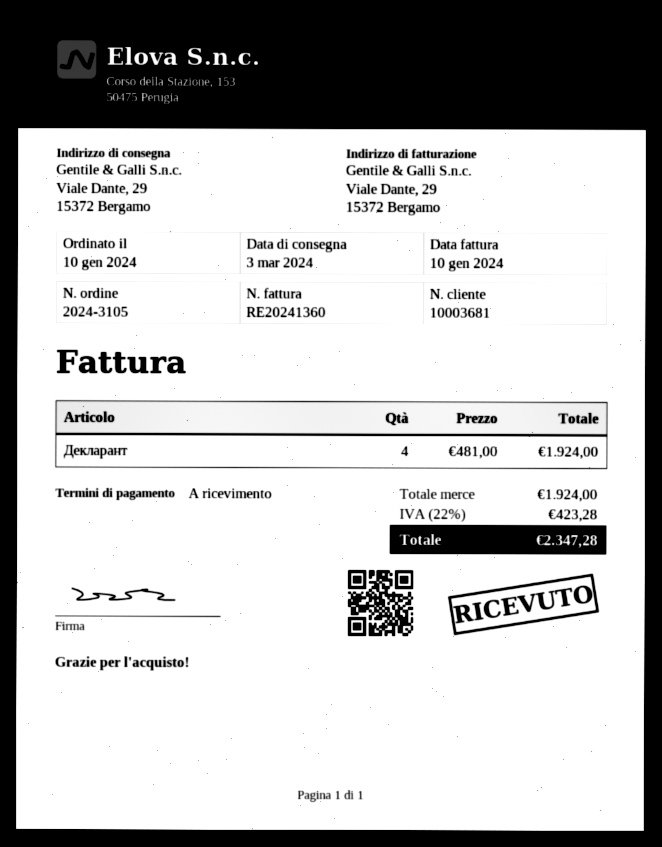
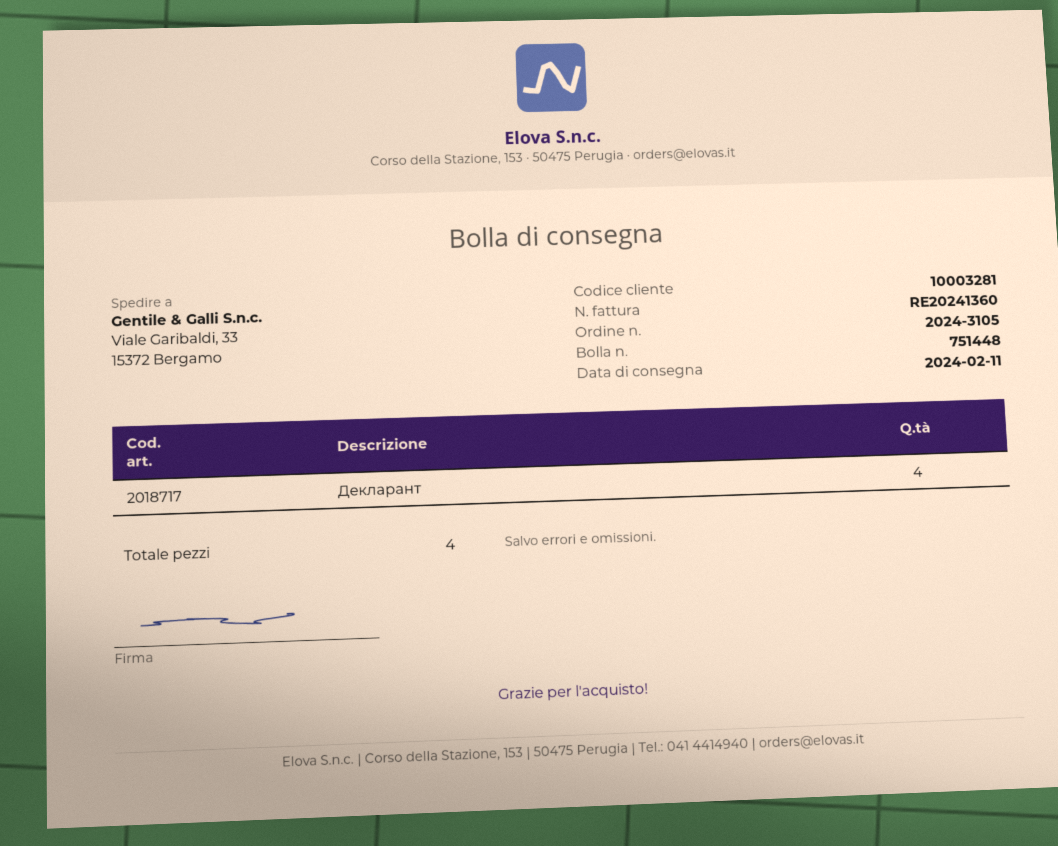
delivery date: 2024-03-03 -> 2024-02-11
customer number: 10003681 -> 10003281
ship to: Viale Dante, 29, 15372 Bergamo -> Viale Garibaldi, 33, 15372 Bergamo

